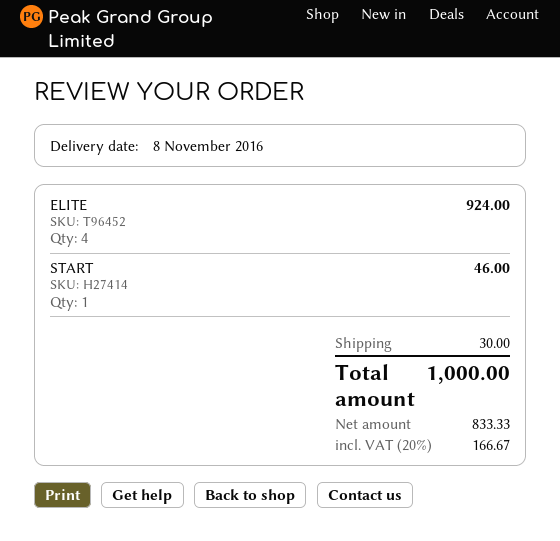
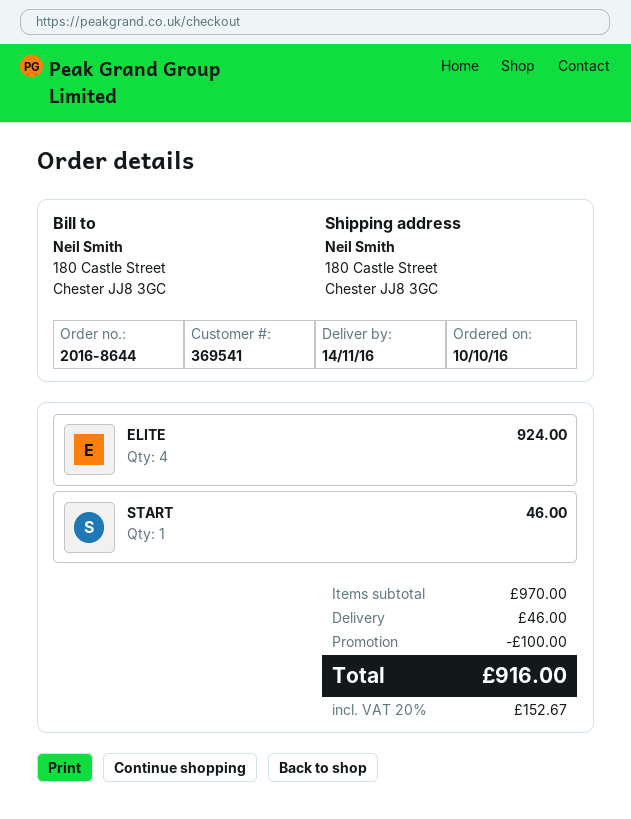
delivery date: 2016-11-08 -> 2016-11-14
discount: none -> 100.00
shipping: 30.00 -> 46.00
tax: 20% = 166.67 -> 20% = 152.67
total: 1000.00 -> 916.00

